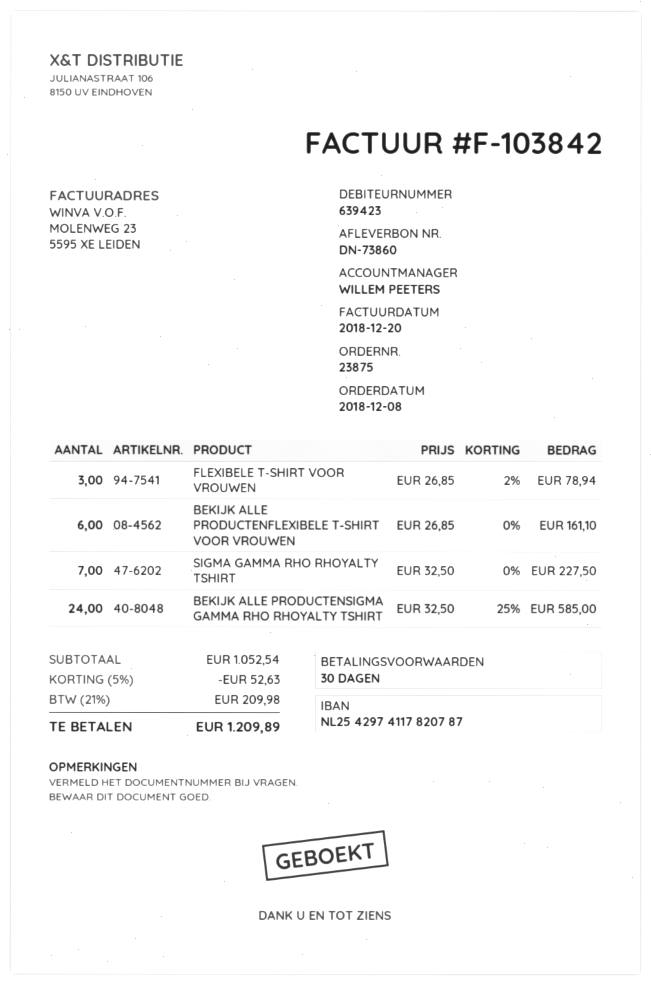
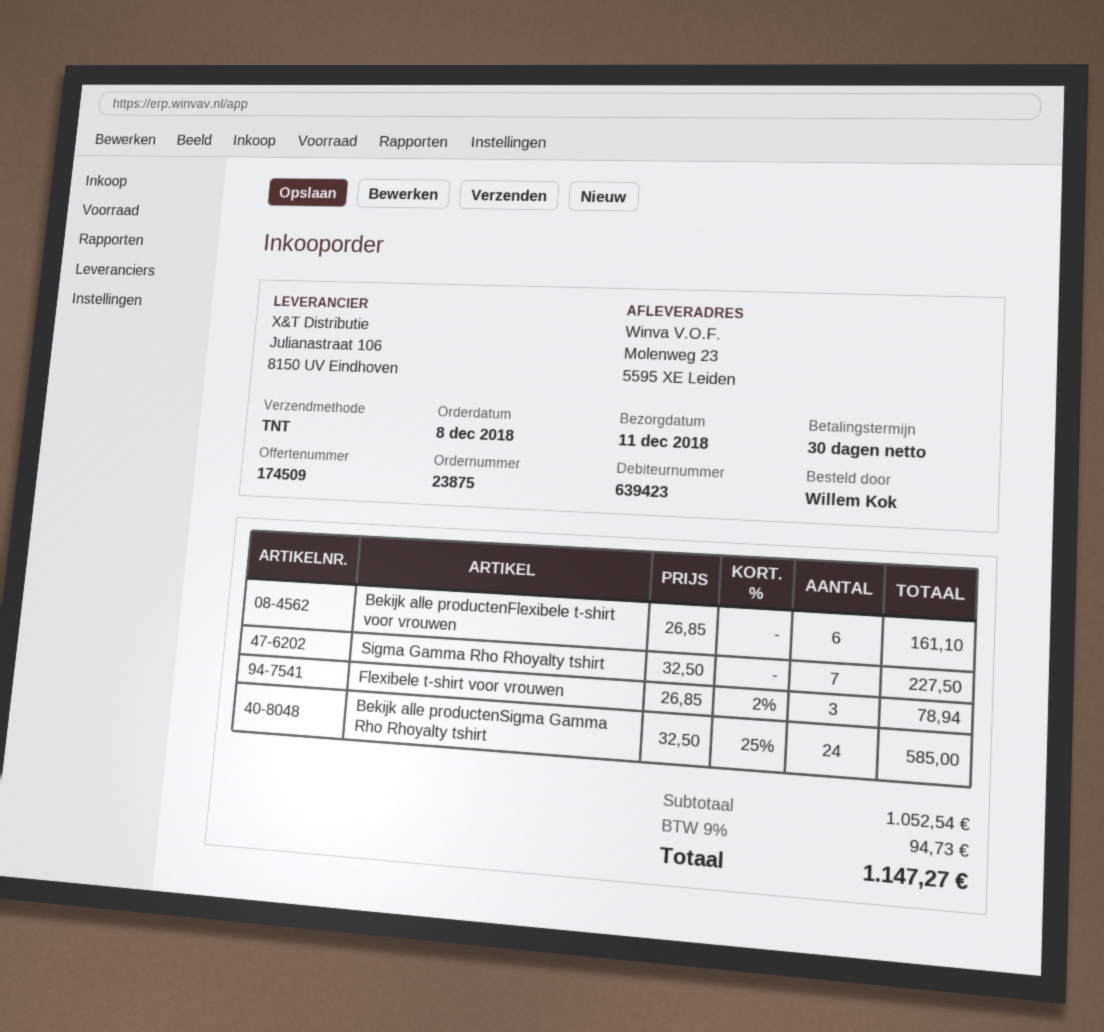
discount: 5% = 52.63 -> none
tax: 21% = 209.98 -> 9% = 94.73
total: 1209.89 -> 1147.27

